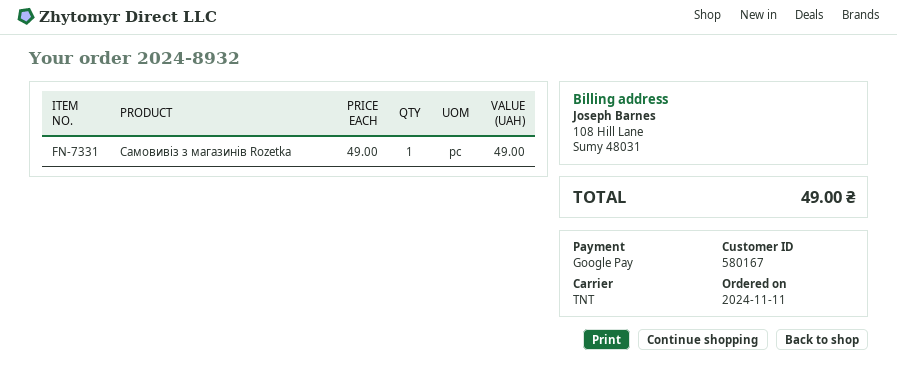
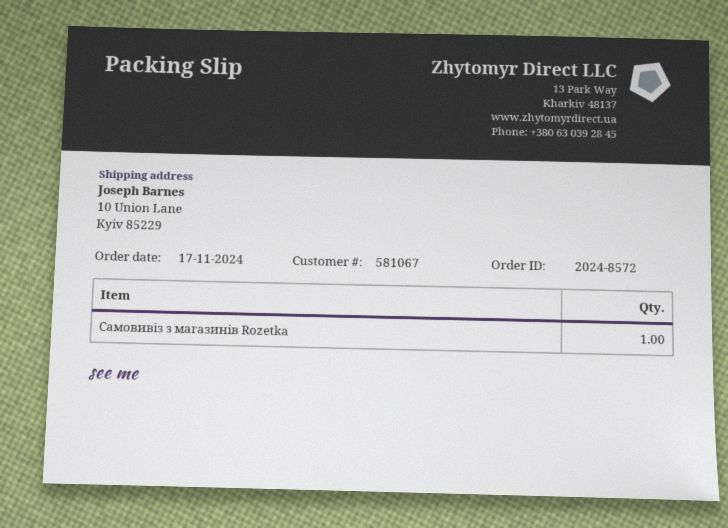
order number: 2024-8932 -> 2024-8572
order date: 2024-11-11 -> 2024-11-17
customer number: 580167 -> 581067

